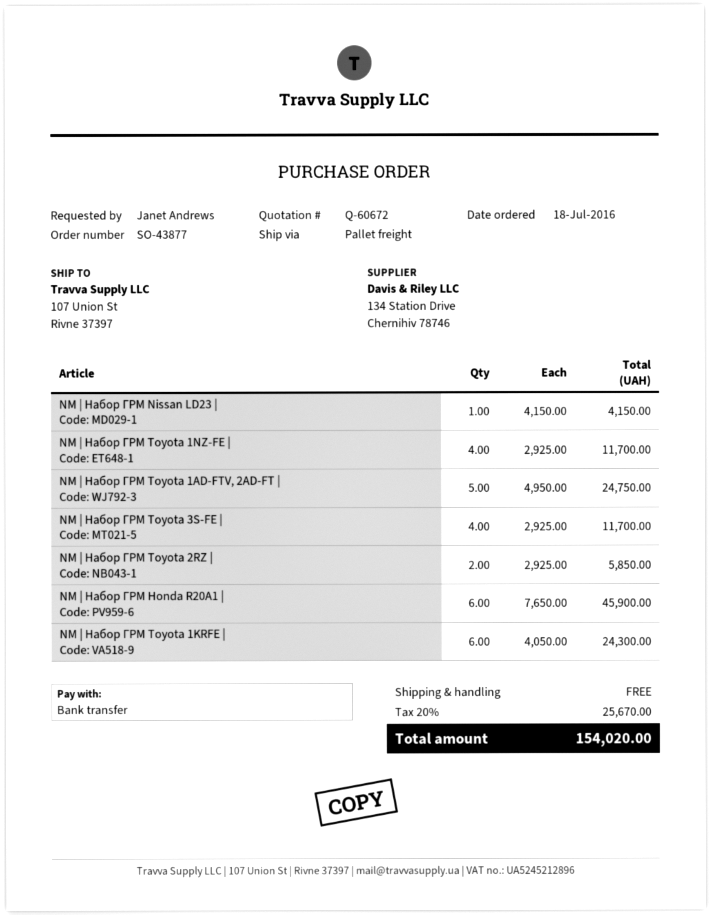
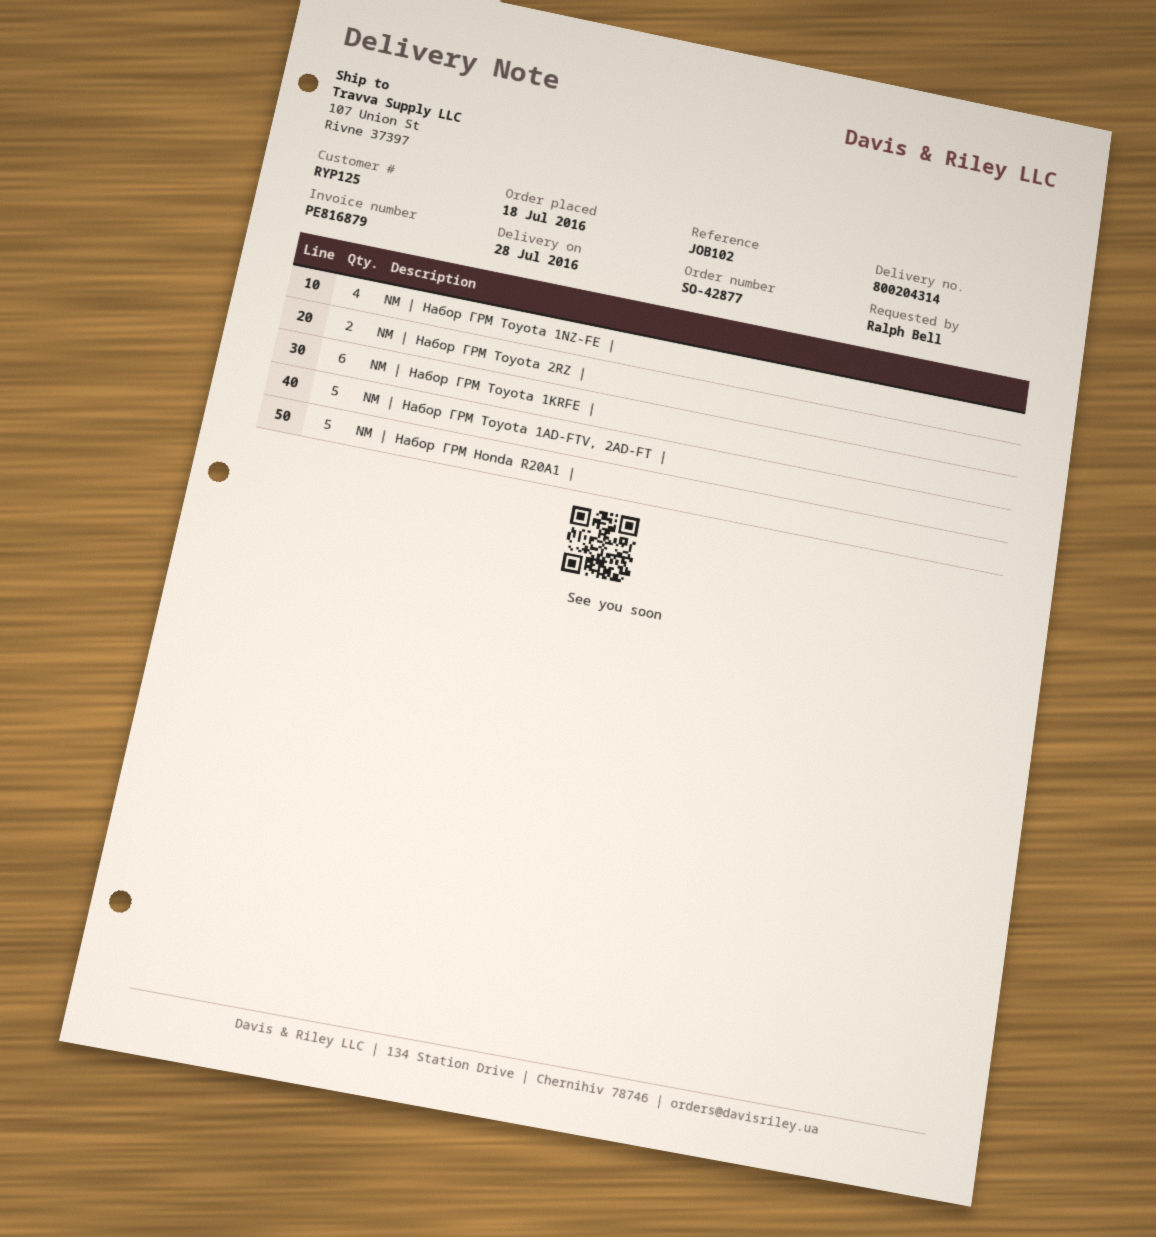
order number: SO-43877 -> SO-42877
ordered by: Janet Andrews -> Ralph Bell
NM | Набор ГРМ Nissan LD23 |: 1 -> none
NM | Набор ГРМ Toyota 3S-FE |: 4 -> none
NM | Набор ГРМ Honda R20A1 |: 6 -> 5

